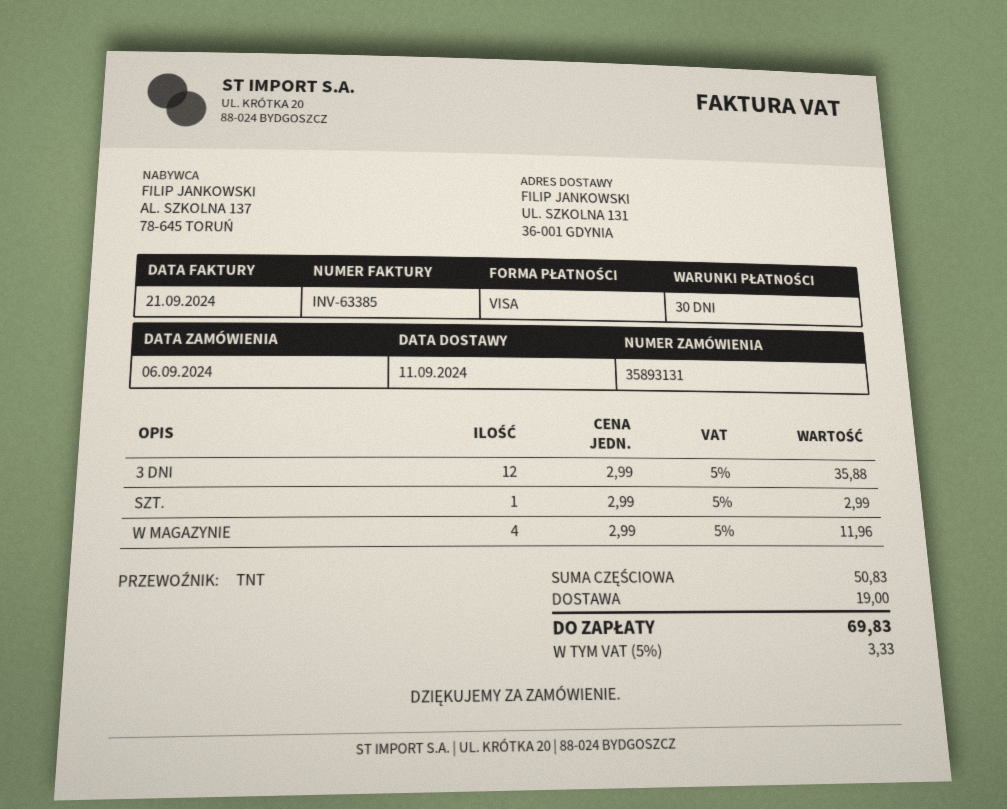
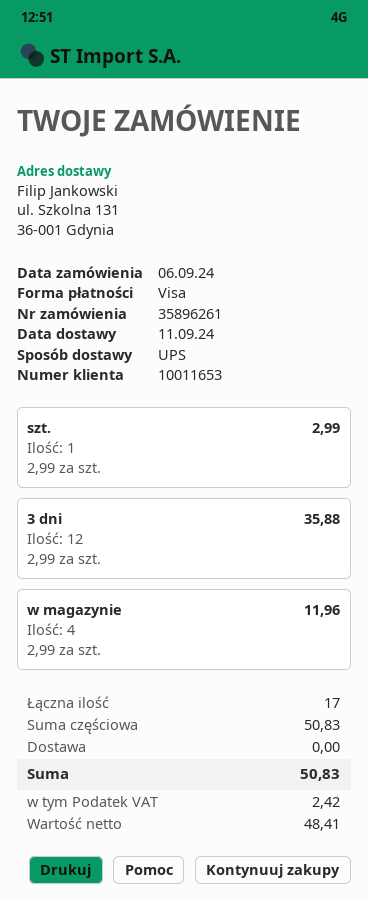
order number: 35893131 -> 35896261
shipping method: TNT -> UPS
shipping: 19.00 -> 0.00
tax: 3.33 -> 2.42
total: 69.83 -> 50.83

